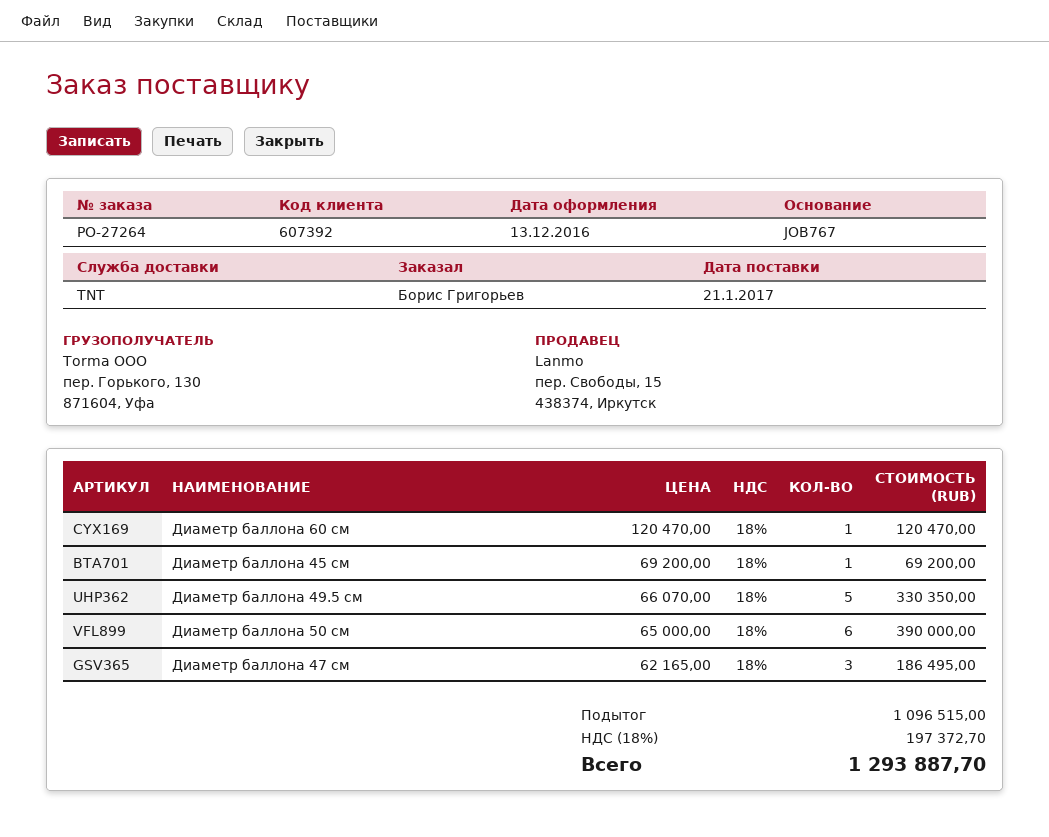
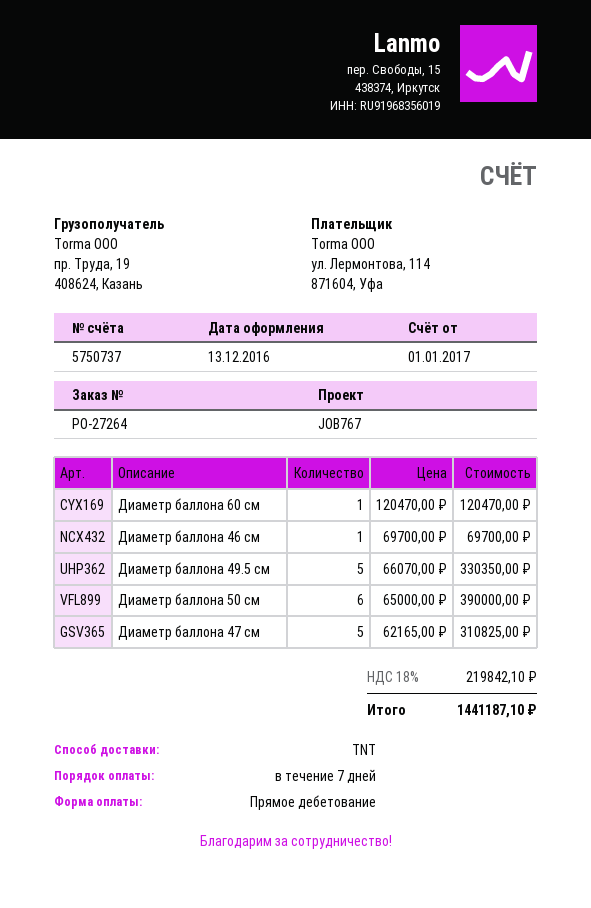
ship to: пер. Горького, 130, 871604, Уфа -> пр. Труда, 19, 408624, Казань
Диаметр баллона 45 см: 1 x 69200.00 = 69200.00 -> none
Диаметр баллона 47 см: 3 x 62165.00 = 186495.00 -> 5 x 62165.00 = 310825.00
Диаметр баллона 46 см: none -> 1 x 69700.00 = 69700.00
tax: 18% = 197372.70 -> 18% = 219842.10
total: 1293887.70 -> 1441187.10

